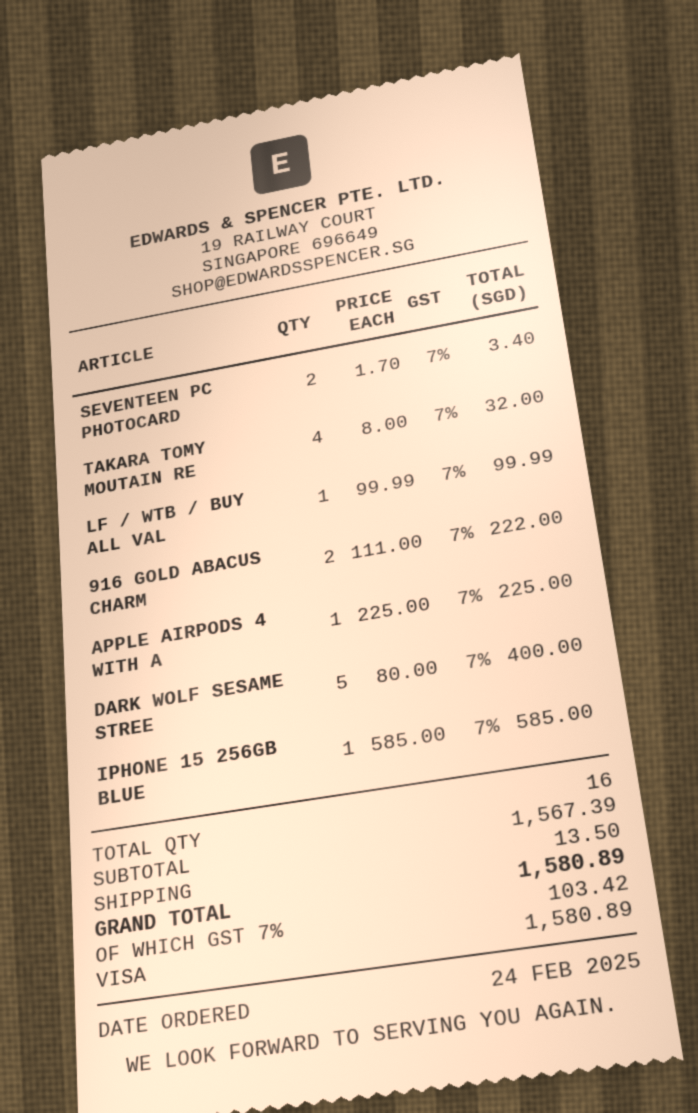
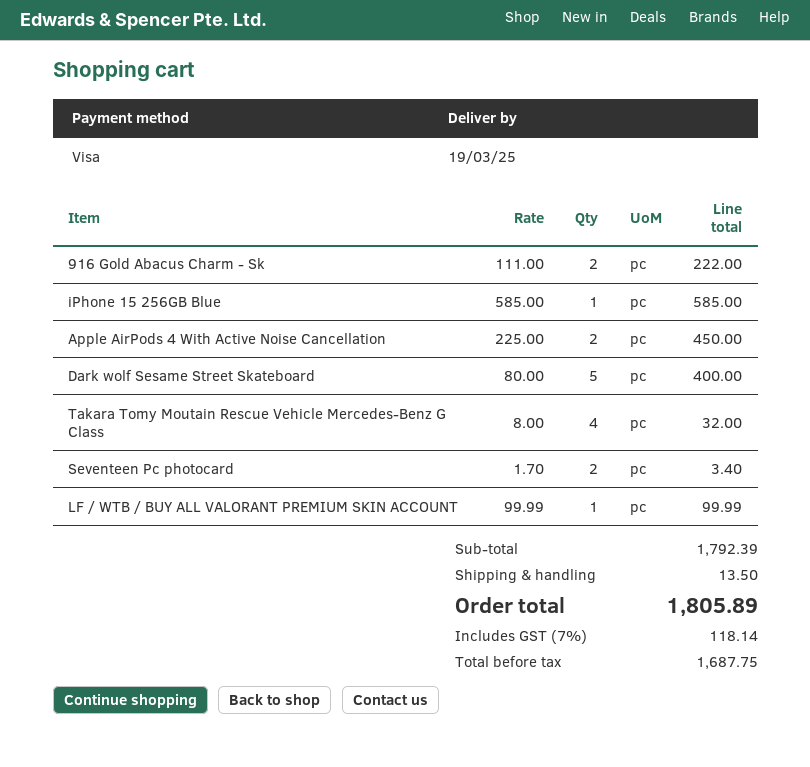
APPLE AIRPODS 4 WITH A: 1 x 225.00 = 225.00 -> 2 x 225.00 = 450.00
subtotal: 1567.39 -> 1792.39
tax: 7% = 103.42 -> 7% = 118.14
total: 1580.89 -> 1805.89

